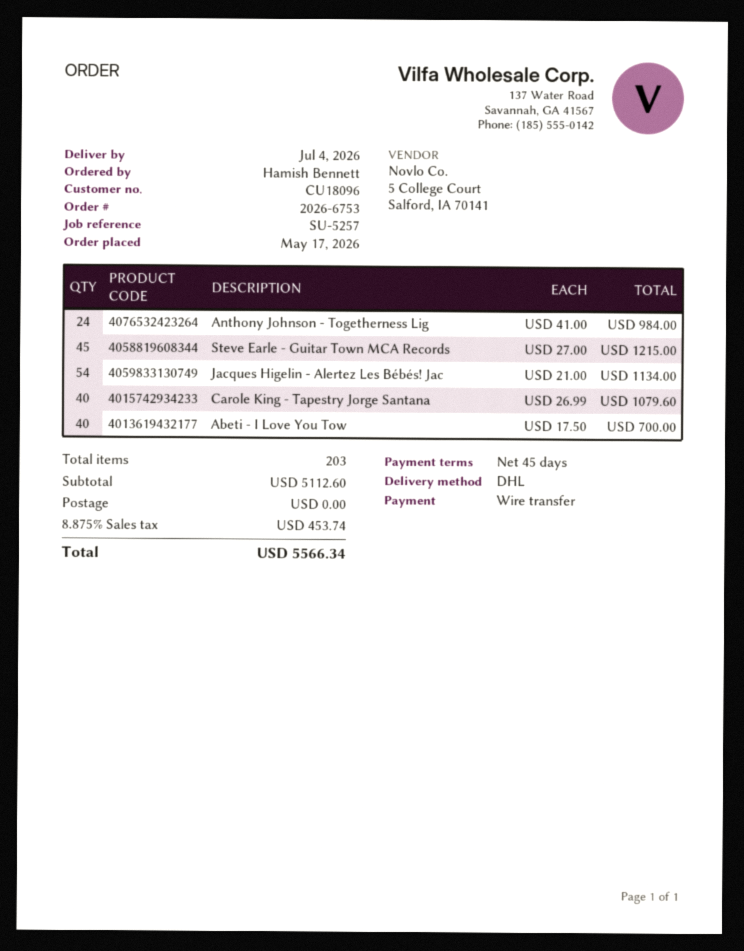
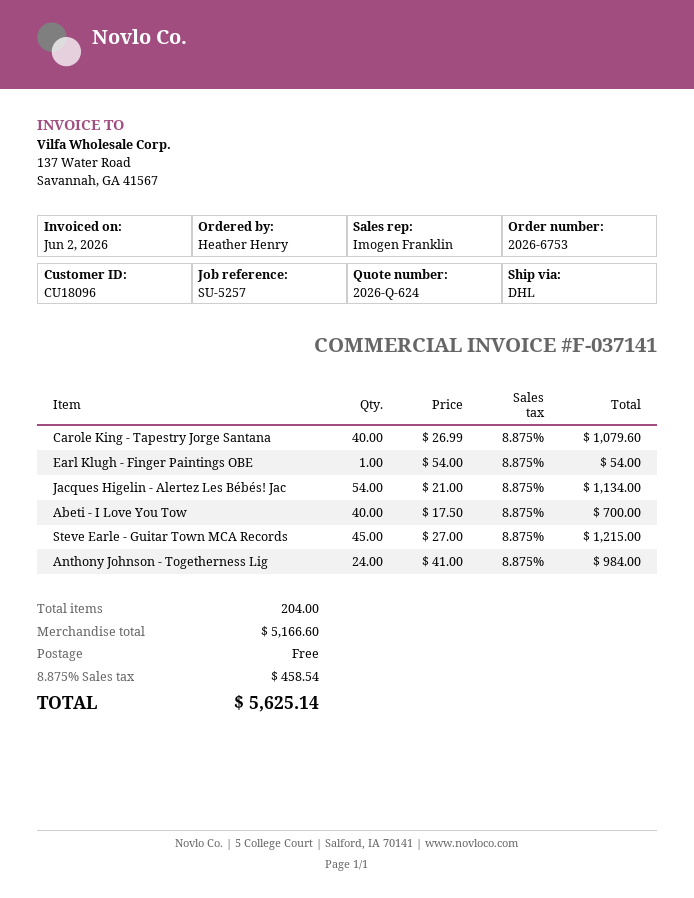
ordered by: Hamish Bennett -> Heather Henry
Earl Klugh - Finger Paintings OBE: none -> 1 x 54.00 = 54.00
total quantity: 203 -> 204
subtotal: 5112.60 -> 5166.60
tax: 8.875% = 453.74 -> 8.875% = 458.54
total: 5566.34 -> 5625.14

